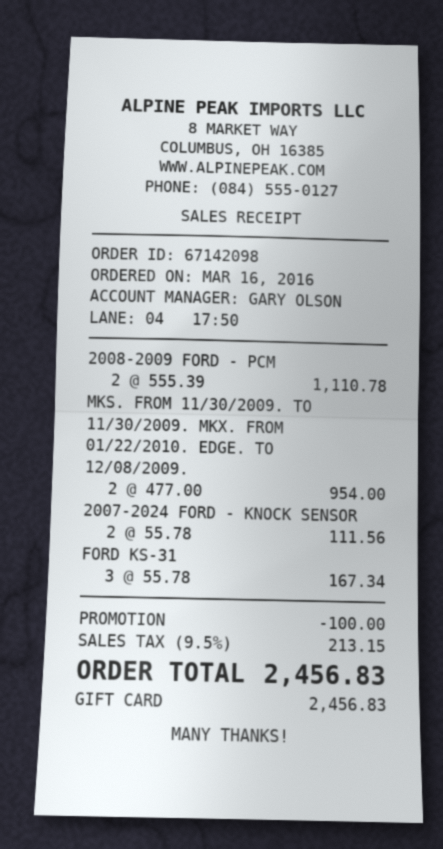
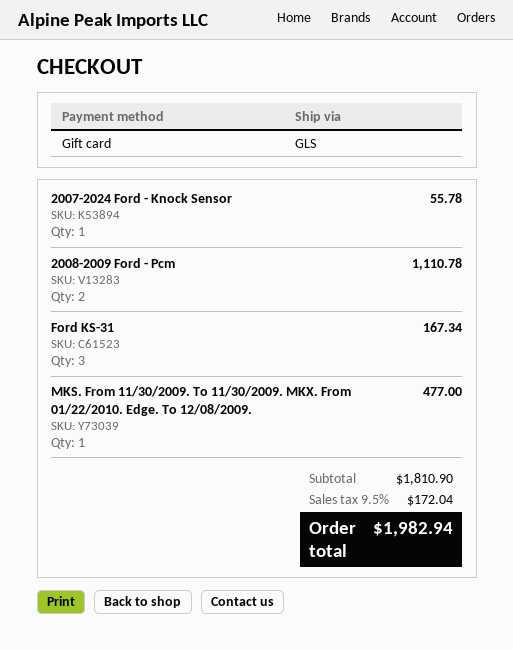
MKS. FROM 11/30/2009. TO 11/30/2009. MKX. FROM 01/22/2010. EDGE. TO 12/08/2009.: 2 for 954.00 -> 1 for 477.00
2007-2024 FORD - KNOCK SENSOR: 2 for 111.56 -> 1 for 55.78
discount: 100.00 -> none
tax: 9.5% = 213.15 -> 9.5% = 172.04
total: 2456.83 -> 1982.94

